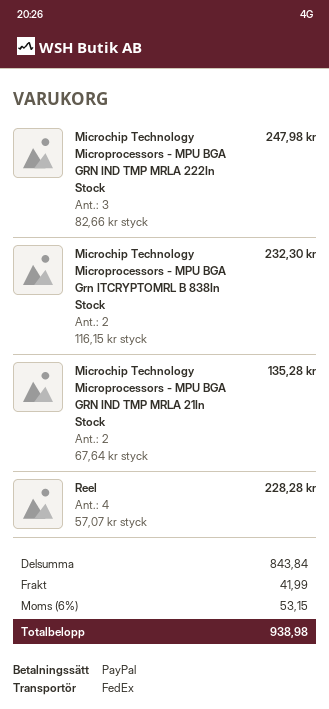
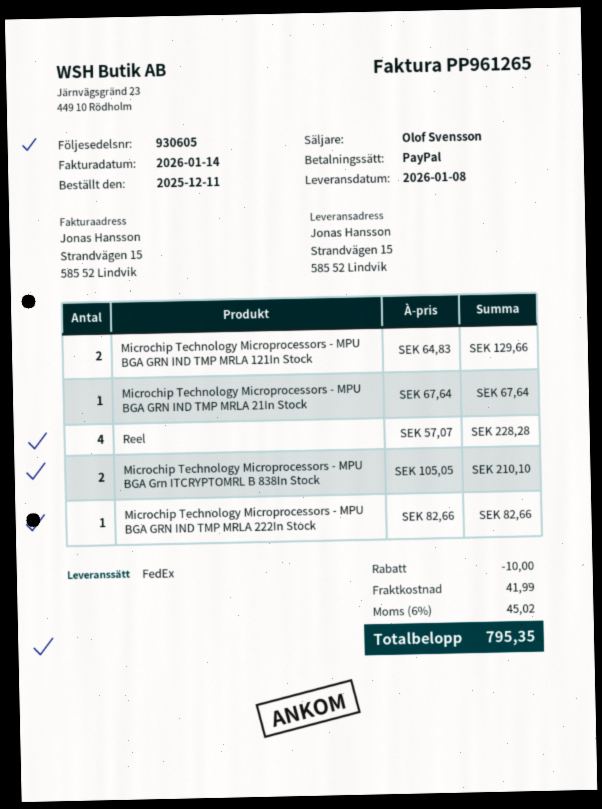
Microchip Technology Microprocessors - MPU BGA GRN IND TMP MRLA 222In Stock: 3 x 82.66 = 247.98 -> 1 x 82.66 = 82.66
Microchip Technology Microprocessors - MPU BGA Grn ITCRYPTOMRL B 838In Stock: 2 x 116.15 = 232.30 -> 2 x 105.05 = 210.10
Microchip Technology Microprocessors - MPU BGA GRN IND TMP MRLA 21In Stock: 2 x 67.64 = 135.28 -> 1 x 67.64 = 67.64
Microchip Technology Microprocessors - MPU BGA GRN IND TMP MRLA 121In Stock: none -> 2 x 64.83 = 129.66
discount: none -> 10.00
tax: 6% = 53.15 -> 6% = 45.02
total: 938.98 -> 795.35

